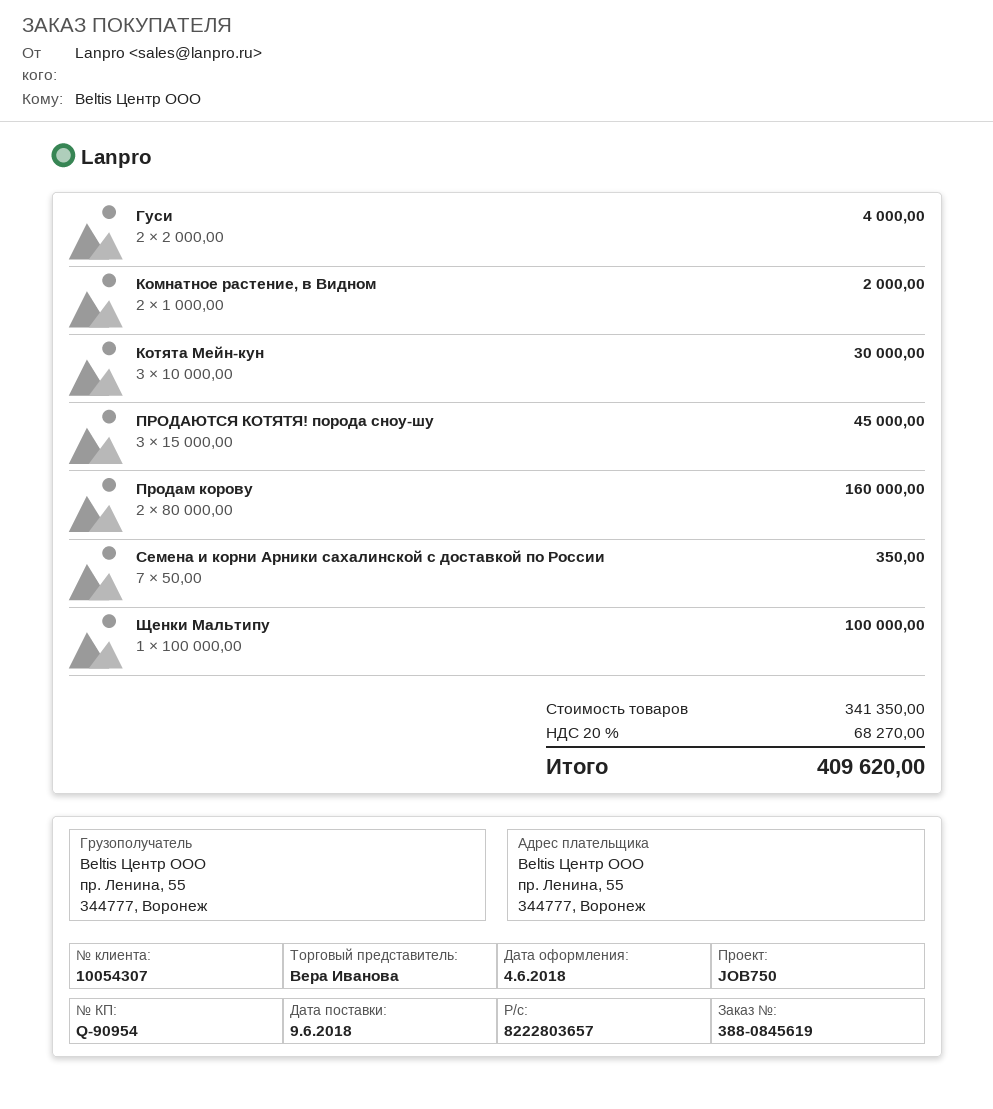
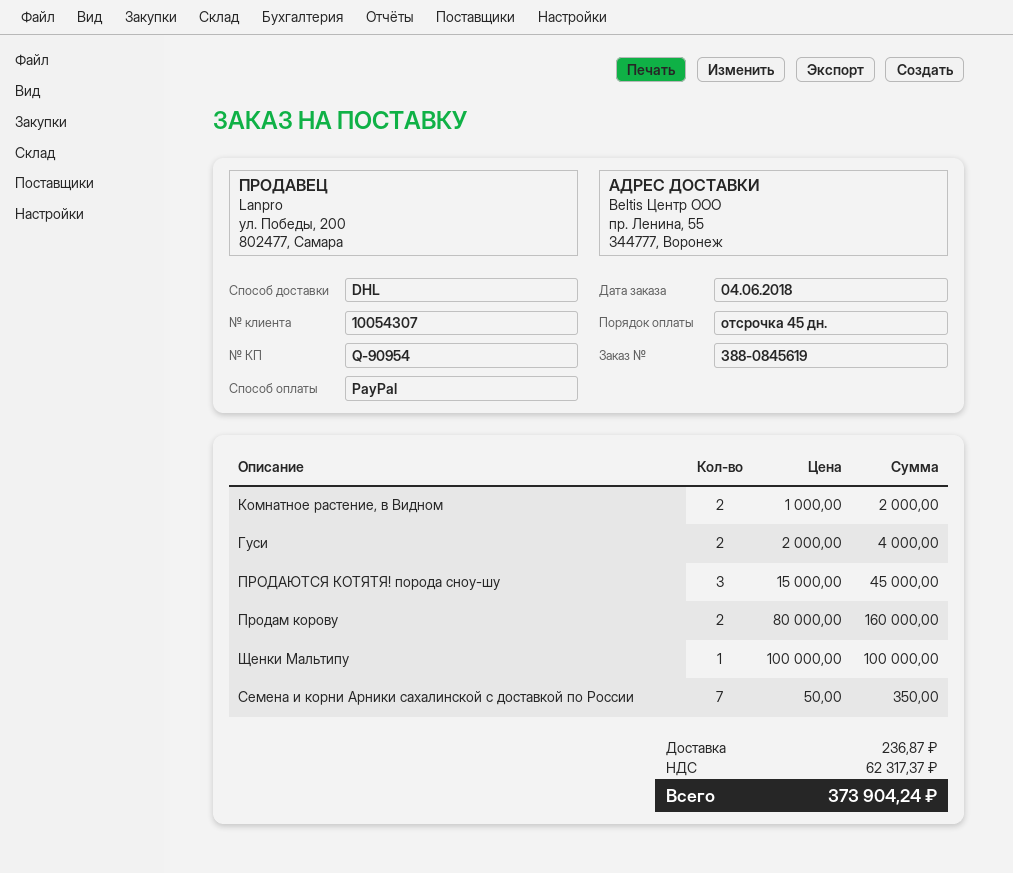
Котята Мейн-кун: 3 x 10000.00 = 30000.00 -> none
shipping: none -> 236.87
tax: 68270.00 -> 62317.37
total: 409620.00 -> 373904.24

